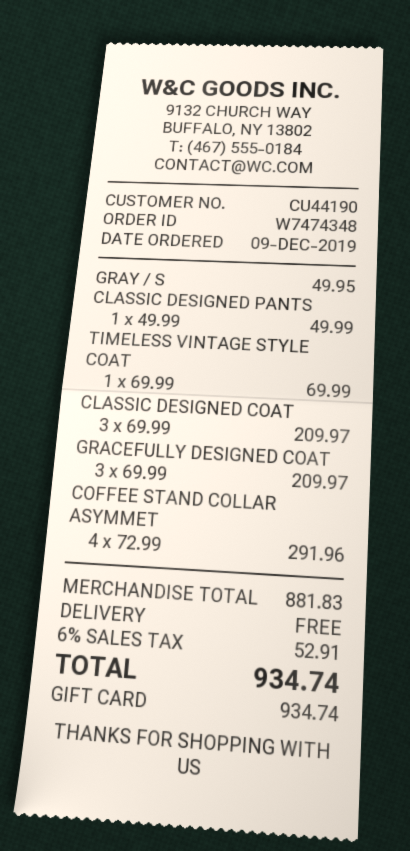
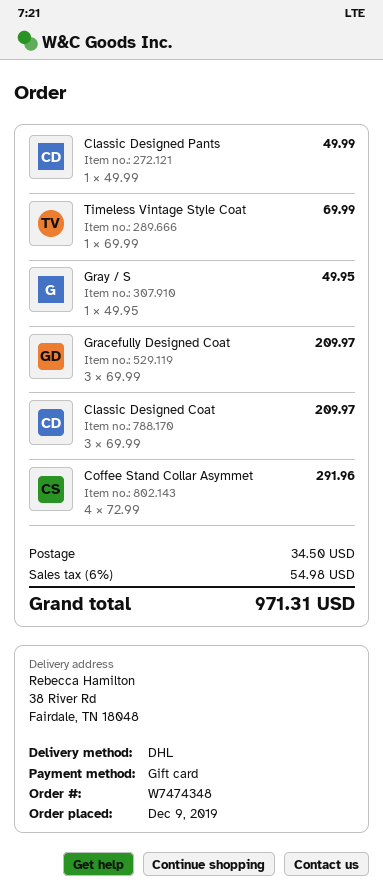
shipping: 0.00 -> 34.50
tax: 6% = 52.91 -> 6% = 54.98
total: 934.74 -> 971.31

